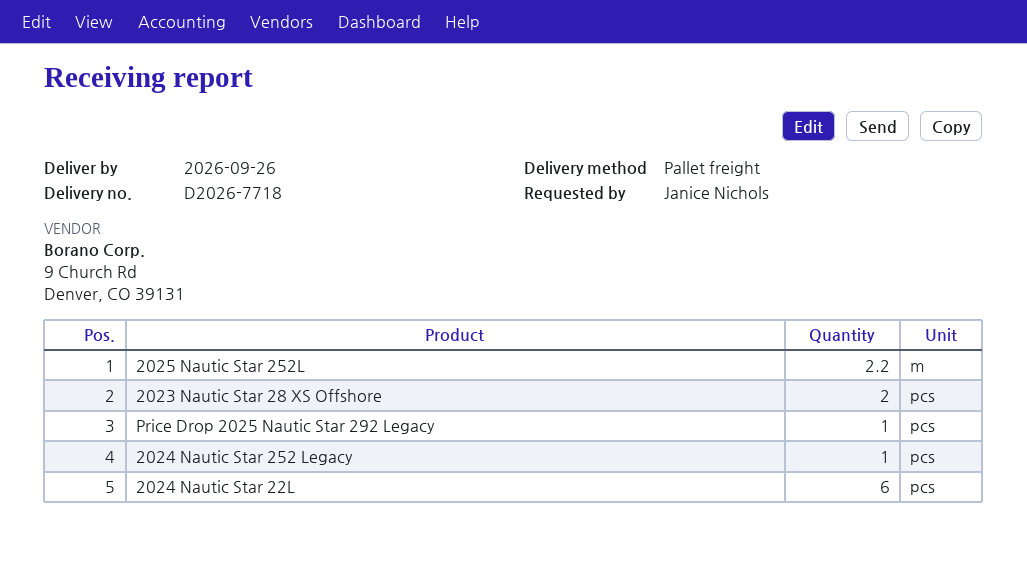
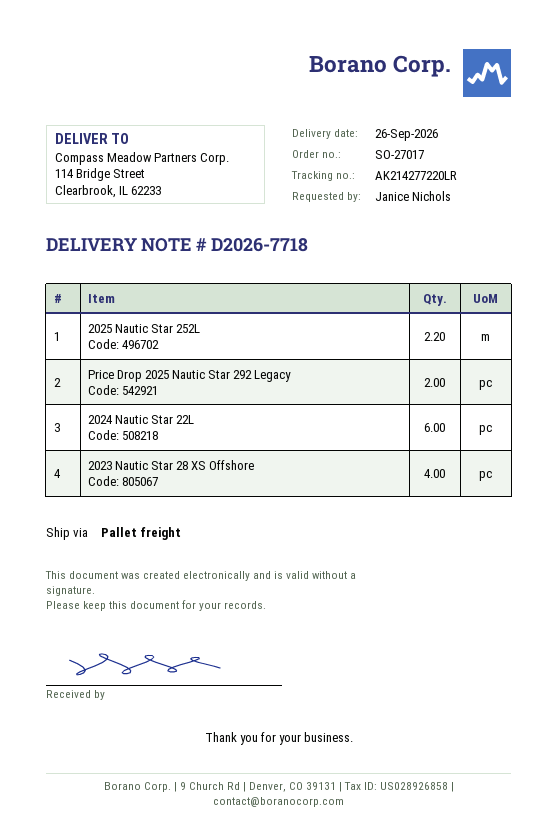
2023 Nautic Star 28 XS Offshore: 2 -> 4
Price Drop 2025 Nautic Star 292 Legacy: 1 -> 2
2024 Nautic Star 252 Legacy: 1 -> none

